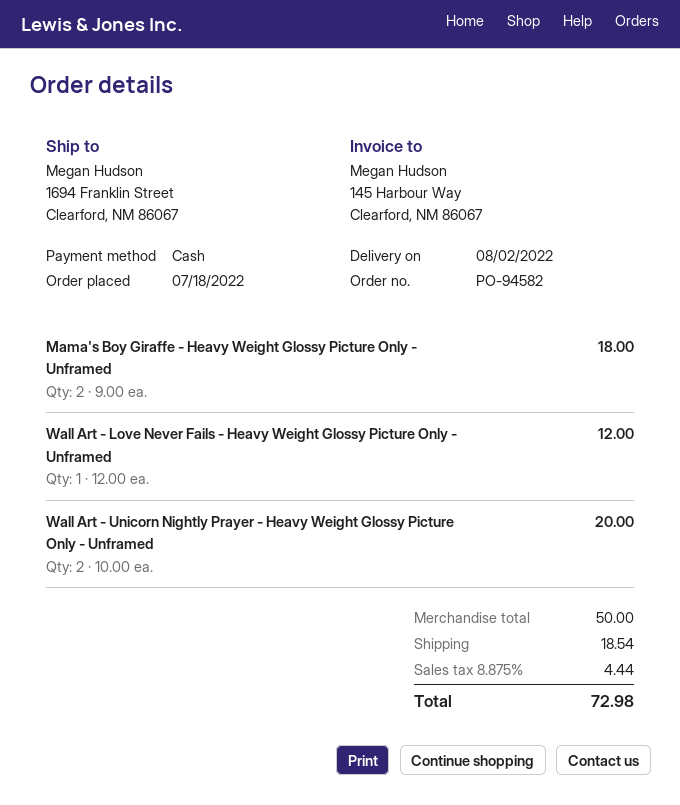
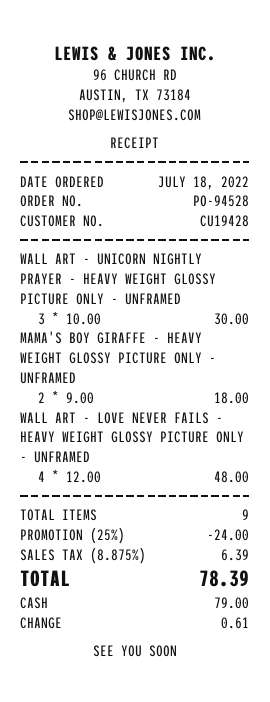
order number: PO-94582 -> PO-94528
Wall Art - Love Never Fails - Heavy Weight Glossy Picture Only - Unframed: 1 x 12.00 = 12.00 -> 4 x 12.00 = 48.00
Wall Art - Unicorn Nightly Prayer - Heavy Weight Glossy Picture Only - Unframed: 2 x 10.00 = 20.00 -> 3 x 10.00 = 30.00
discount: none -> 25% = 24.00
shipping: 18.54 -> none
tax: 8.875% = 4.44 -> 8.875% = 6.39
total: 72.98 -> 78.39

